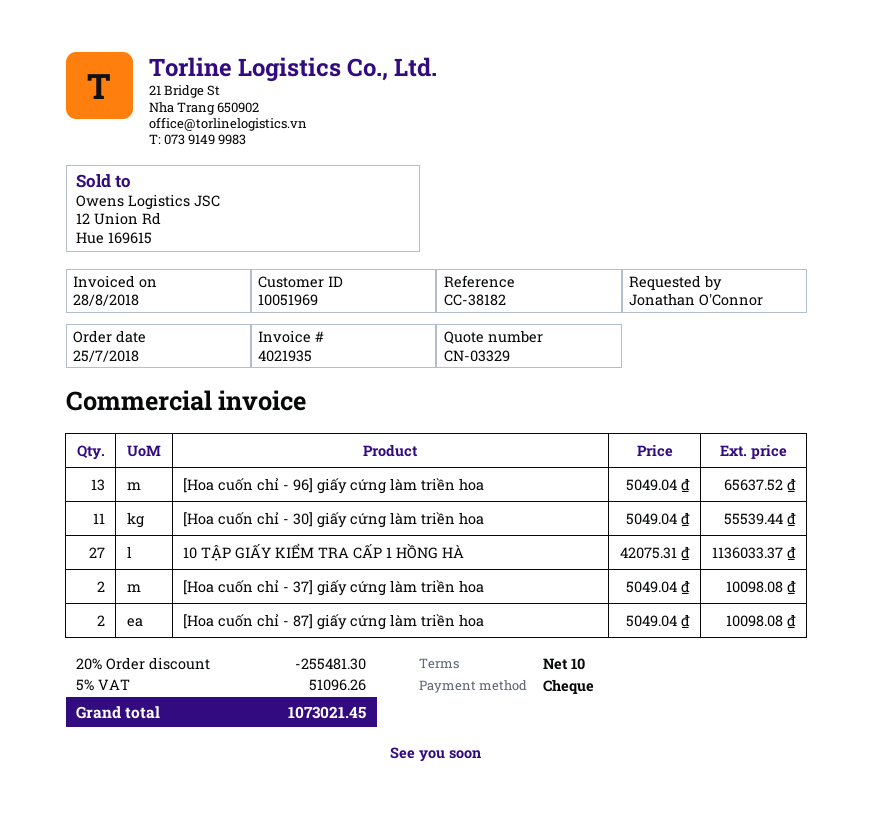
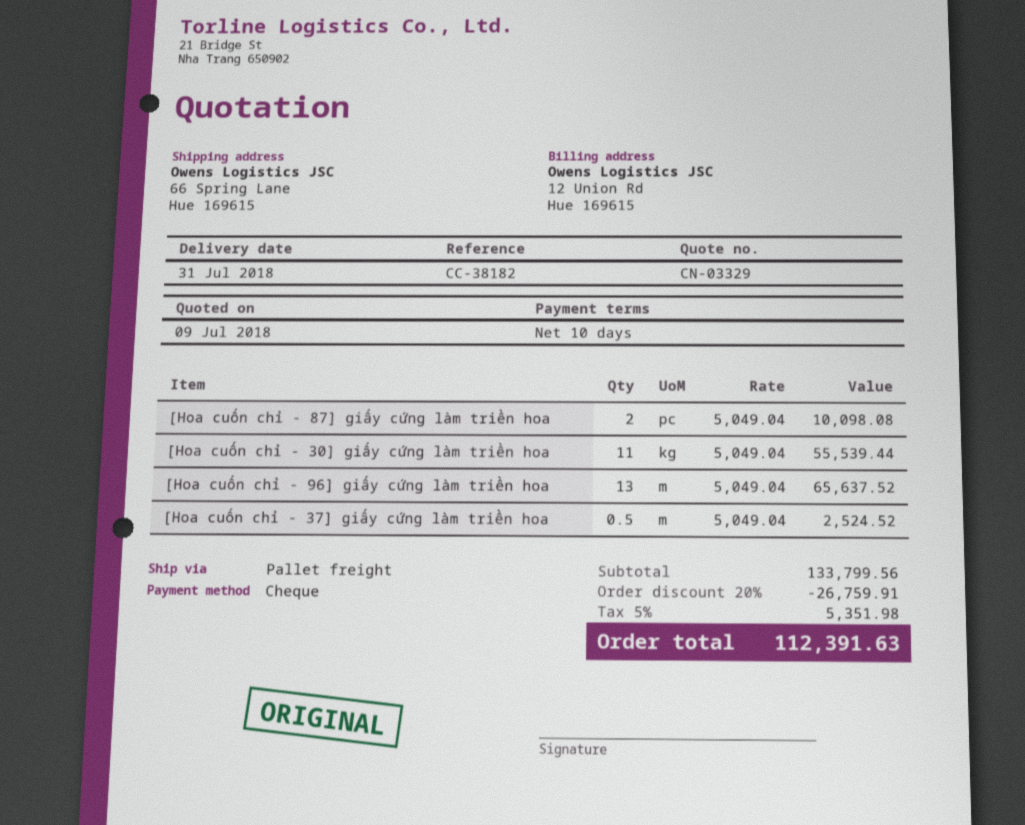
10 TẬP GIẤY KIỂM TRA CẤP 1 HỒNG HÀ: 27 x 42075.31 = 1136033.37 -> none
[Hoa cuốn chỉ - 37] giấy cứng làm triền hoa: 2 x 5049.04 = 10098.08 -> 0.5 x 5049.04 = 2524.52
discount: 20% = 255481.30 -> 20% = 26759.91
tax: 5% = 51096.26 -> 5% = 5351.98
total: 1073021.45 -> 112391.63

